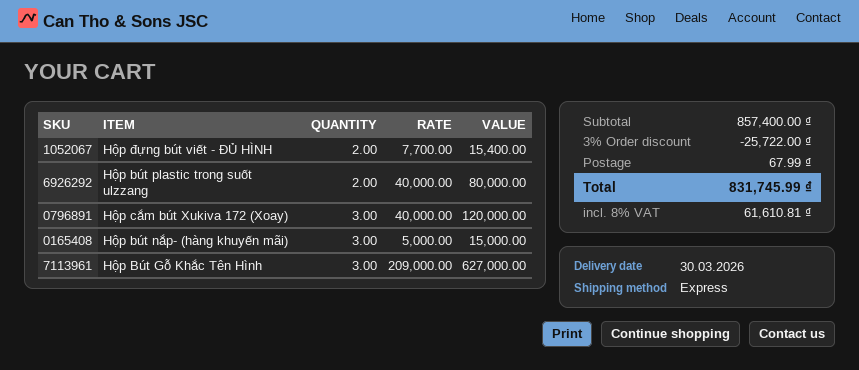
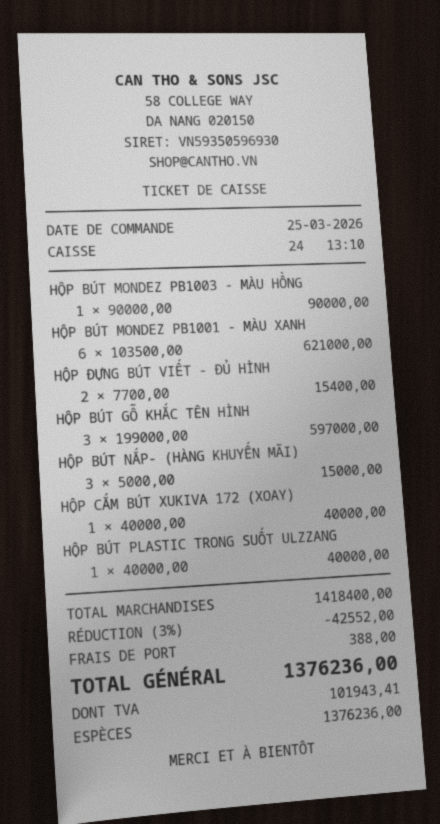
Hộp bút plastic trong suốt ulzzang: 2 x 40000.00 = 80000.00 -> 1 x 40000.00 = 40000.00
Hộp cắm bút Xukiva 172 (Xoay): 3 x 40000.00 = 120000.00 -> 1 x 40000.00 = 40000.00
Hộp Bút Gỗ Khắc Tên Hình: 3 x 209000.00 = 627000.00 -> 3 x 199000.00 = 597000.00
HỘP BÚT MONDEZ PB1003 - MÀU HỒNG: none -> 1 x 90000.00 = 90000.00
HỘP BÚT MONDEZ PB1001 - MÀU XANH: none -> 6 x 103500.00 = 621000.00
subtotal: 857400.00 -> 1418400.00
discount: 3% = 25722.00 -> 3% = 42552.00
shipping: 67.99 -> 388.00
tax: 61610.81 -> 101943.41
total: 831745.99 -> 1376236.00

